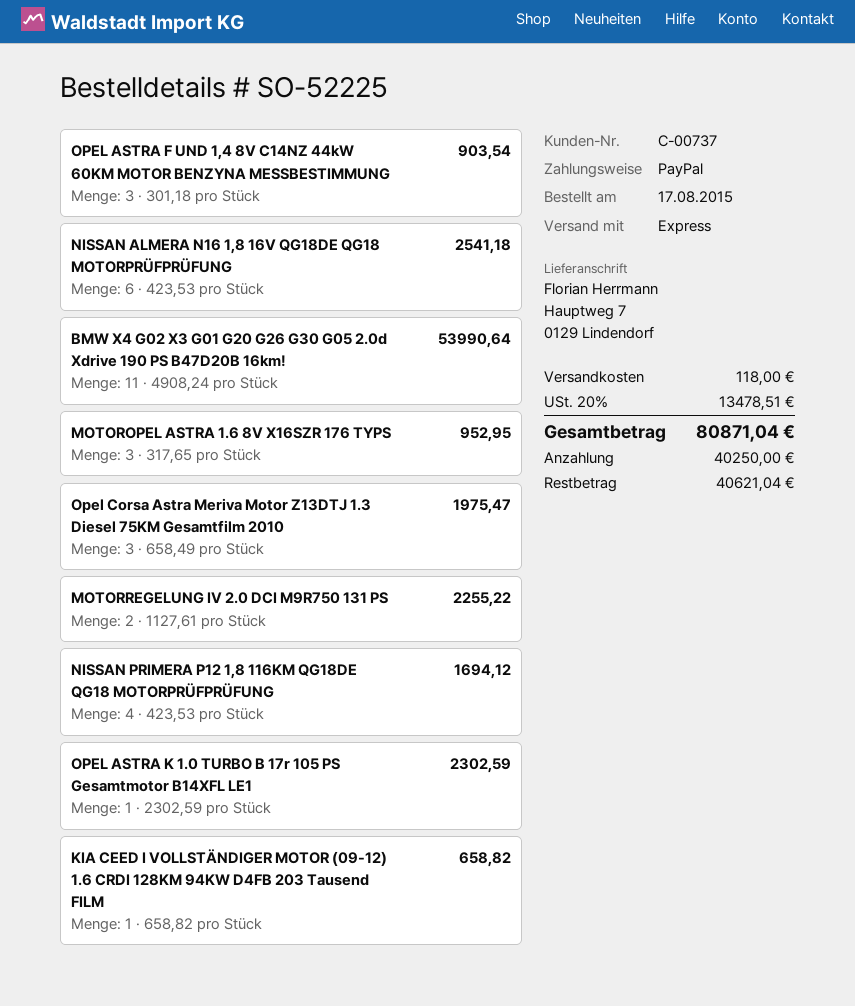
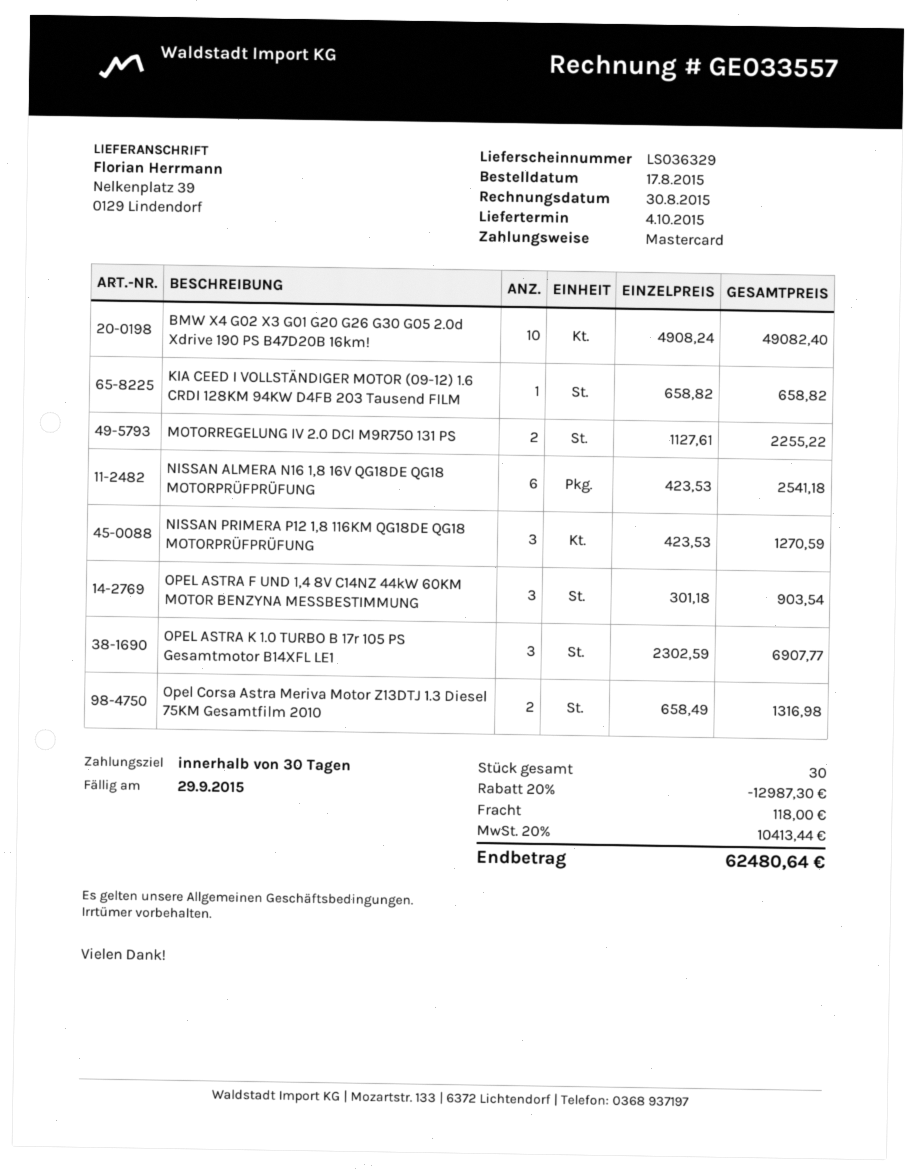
payment method: PayPal -> Mastercard
ship to: Hauptweg 7, 0129 Lindendorf -> Nelkenplatz 39, 0129 Lindendorf
BMW X4 G02 X3 G01 G20 G26 G30 G05 2.0d Xdrive 190 PS B47D20B 16km!: 11 x 4908.24 = 53990.64 -> 10 x 4908.24 = 49082.40
MOTOROPEL ASTRA 1.6 8V X16SZR 176 TYPS: 3 x 317.65 = 952.95 -> none
Opel Corsa Astra Meriva Motor Z13DTJ 1.3 Diesel 75KM Gesamtfilm 2010: 3 x 658.49 = 1975.47 -> 2 x 658.49 = 1316.98
NISSAN PRIMERA P12 1,8 116KM QG18DE QG18 MOTORPRÜFPRÜFUNG: 4 x 423.53 = 1694.12 -> 3 x 423.53 = 1270.59
OPEL ASTRA K 1.0 TURBO B 17r 105 PS Gesamtmotor B14XFL LE1: 1 x 2302.59 = 2302.59 -> 3 x 2302.59 = 6907.77
discount: none -> 20% = 12987.30
tax: 20% = 13478.51 -> 20% = 10413.44
total: 80871.04 -> 62480.64

